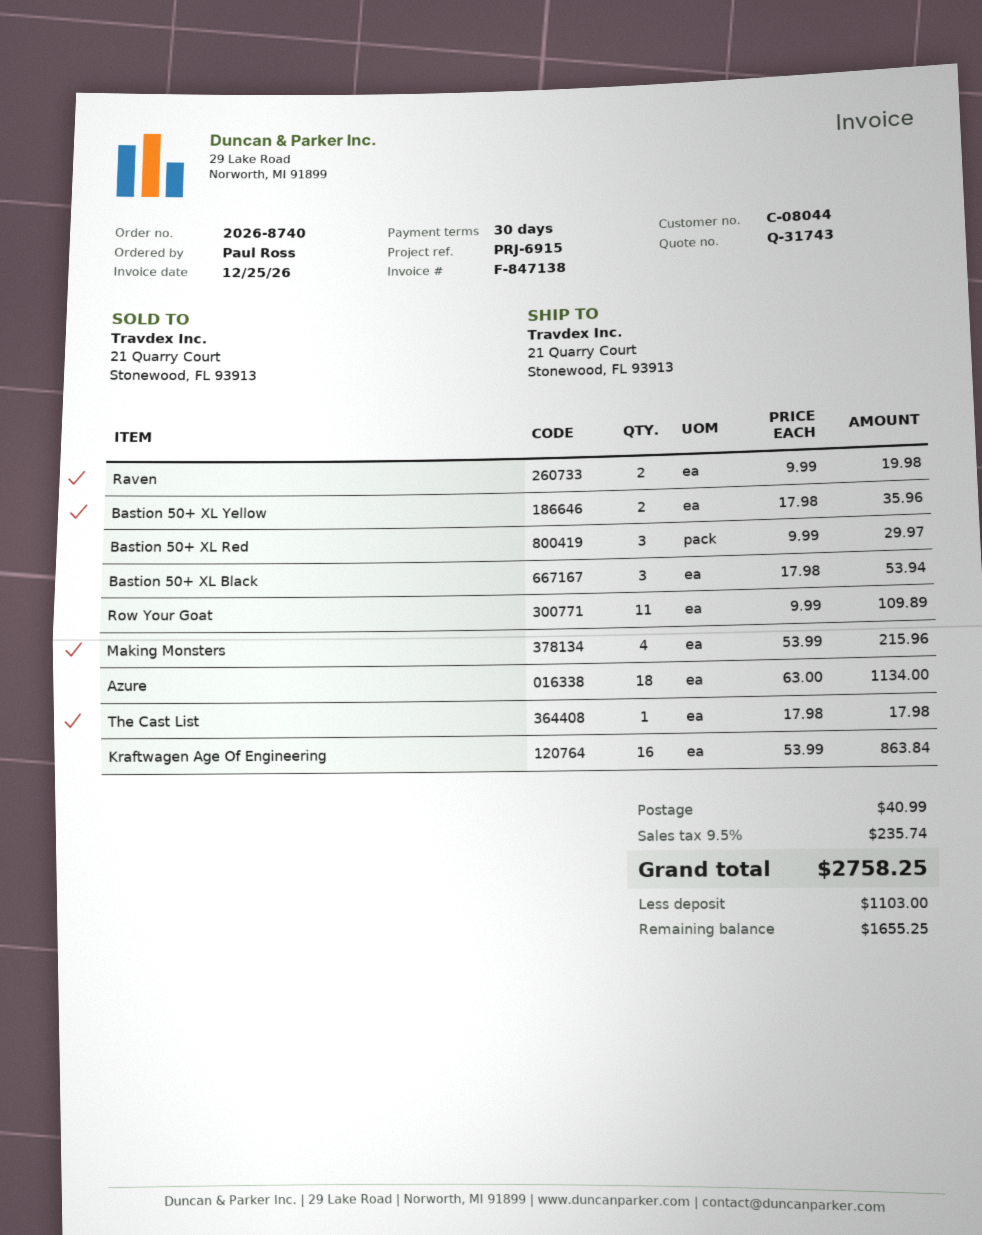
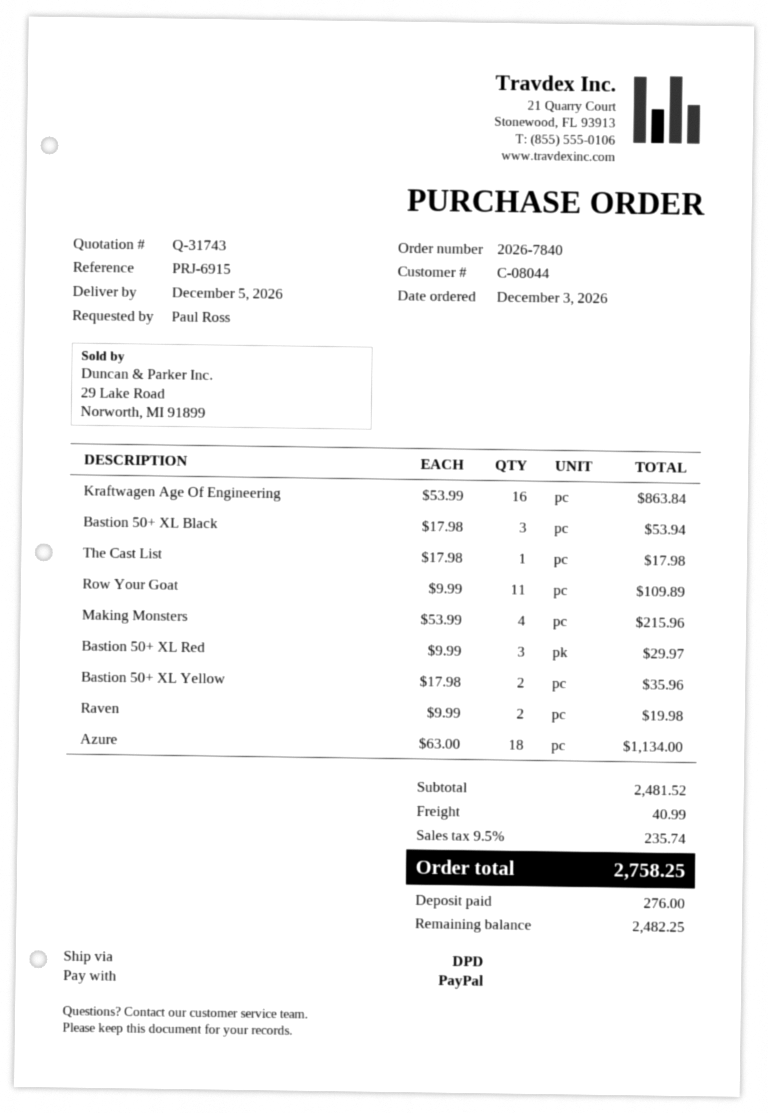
order number: 2026-8740 -> 2026-7840
deposit: 1103.00 -> 276.00
balance: 1655.25 -> 2482.25

